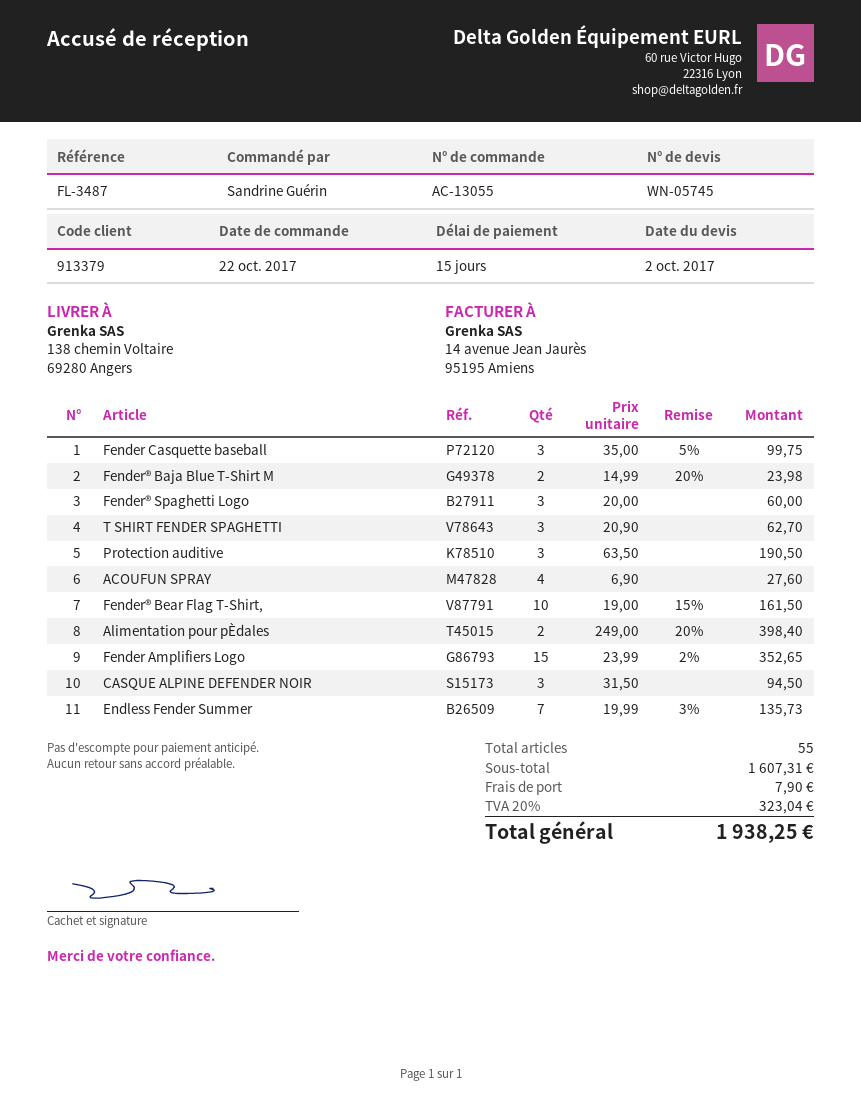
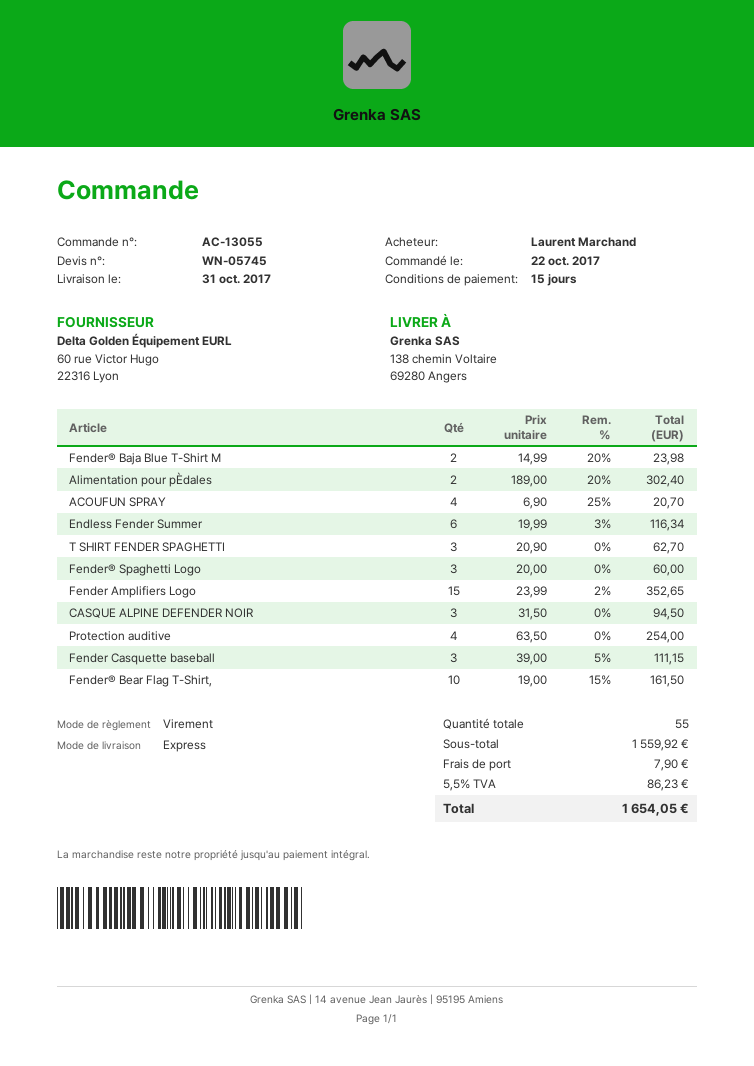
ordered by: Sandrine Guérin -> Laurent Marchand
Fender Casquette baseball: 3 x 35.00 - 5% = 99.75 -> 3 x 39.00 - 5% = 111.15
Protection auditive: 3 x 63.50 = 190.50 -> 4 x 63.50 = 254.00
ACOUFUN SPRAY: 4 x 6.90 = 27.60 -> 4 x 6.90 - 25% = 20.70
Alimentation pour pÈdales: 2 x 249.00 - 20% = 398.40 -> 2 x 189.00 - 20% = 302.40
Endless Fender Summer: 7 x 19.99 - 3% = 135.73 -> 6 x 19.99 - 3% = 116.34
subtotal: 1607.31 -> 1559.92
tax: 20% = 323.04 -> 5.5% = 86.23
total: 1938.25 -> 1654.05

